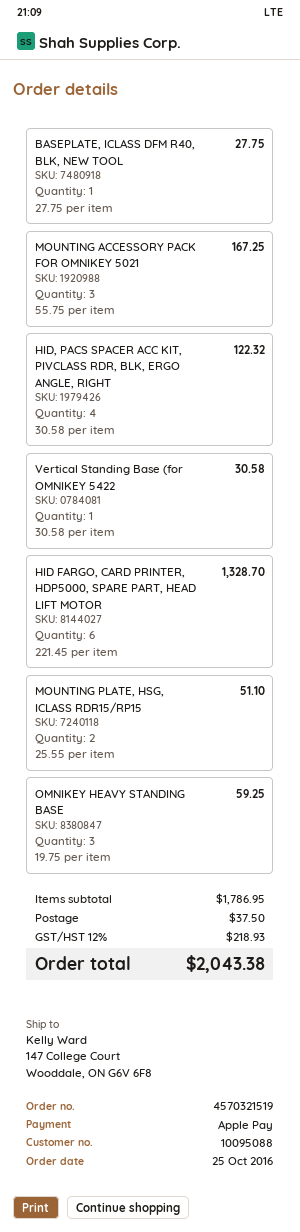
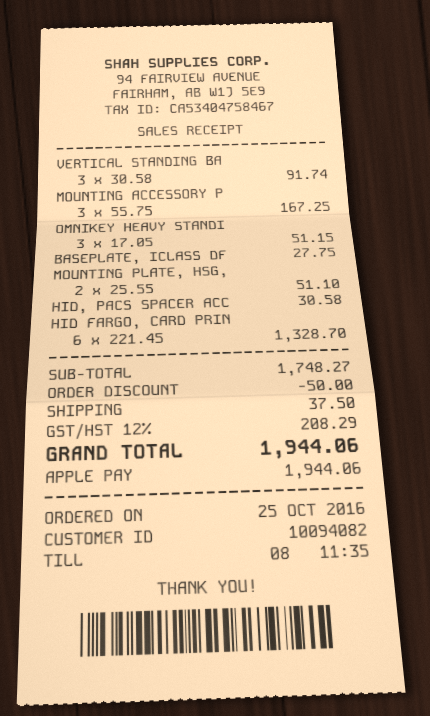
customer number: 10095088 -> 10094082
HID, PACS SPACER ACC KIT, PIVCLASS RDR, BLK, ERGO ANGLE, RIGHT: 4 x 30.58 = 122.32 -> 1 x 30.58 = 30.58
Vertical Standing Base (for OMNIKEY 5422: 1 x 30.58 = 30.58 -> 3 x 30.58 = 91.74
OMNIKEY HEAVY STANDING BASE: 3 x 19.75 = 59.25 -> 3 x 17.05 = 51.15
subtotal: 1786.95 -> 1748.27
discount: none -> 50.00
tax: 12% = 218.93 -> 12% = 208.29
total: 2043.38 -> 1944.06

